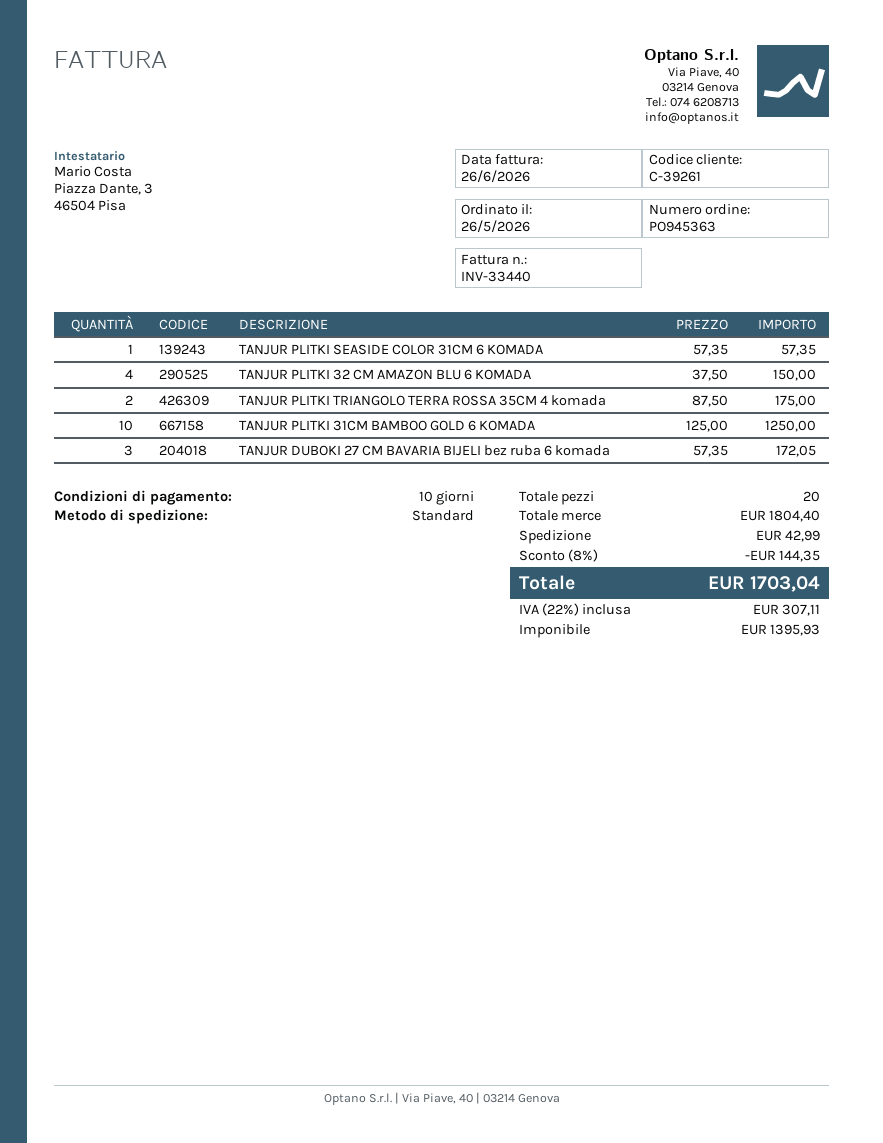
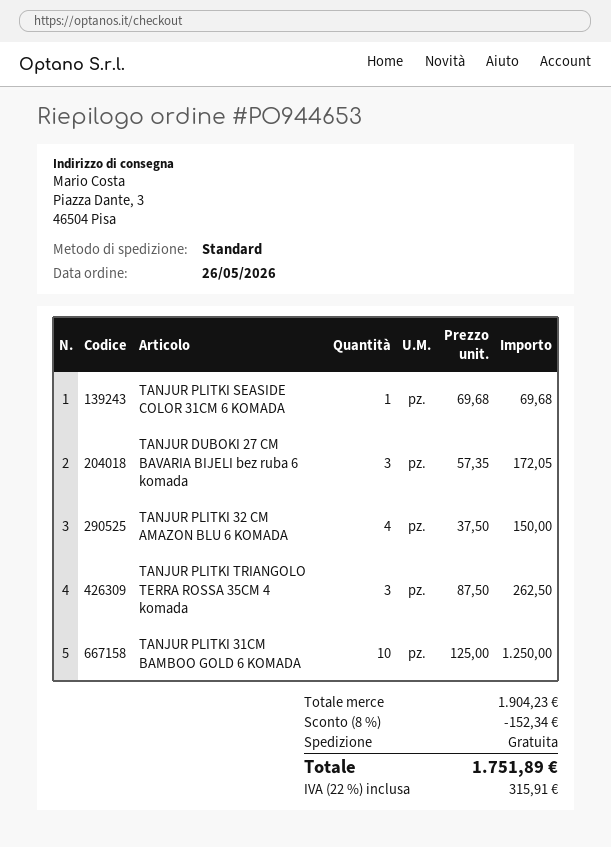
order number: PO945363 -> PO944653
TANJUR PLITKI SEASIDE COLOR 31CM 6 KOMADA: 1 x 57.35 = 57.35 -> 1 x 69.68 = 69.68
TANJUR PLITKI TRIANGOLO TERRA ROSSA 35CM 4 komada: 2 x 87.50 = 175.00 -> 3 x 87.50 = 262.50
subtotal: 1804.40 -> 1904.23
discount: 8% = 144.35 -> 8% = 152.34
shipping: 42.99 -> 0.00
tax: 22% = 307.11 -> 22% = 315.91
total: 1703.04 -> 1751.89

